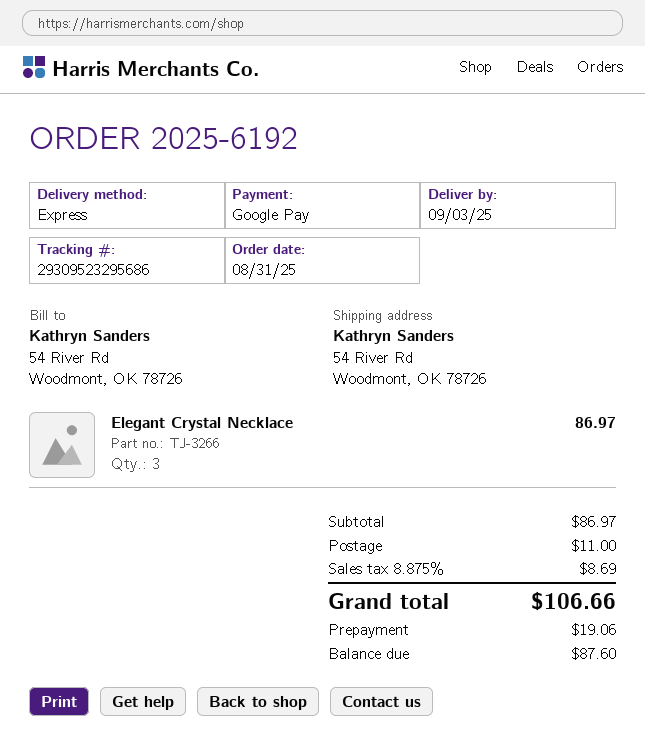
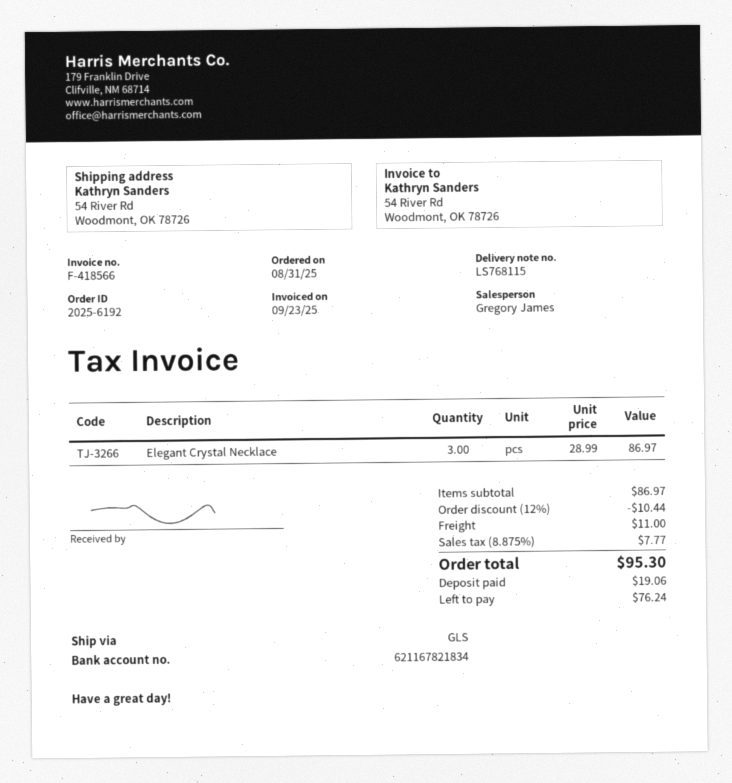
shipping method: express -> GLS
discount: none -> 12% = 10.44
tax: 8.875% = 8.69 -> 8.875% = 7.77
total: 106.66 -> 95.30
balance: 87.60 -> 76.24

